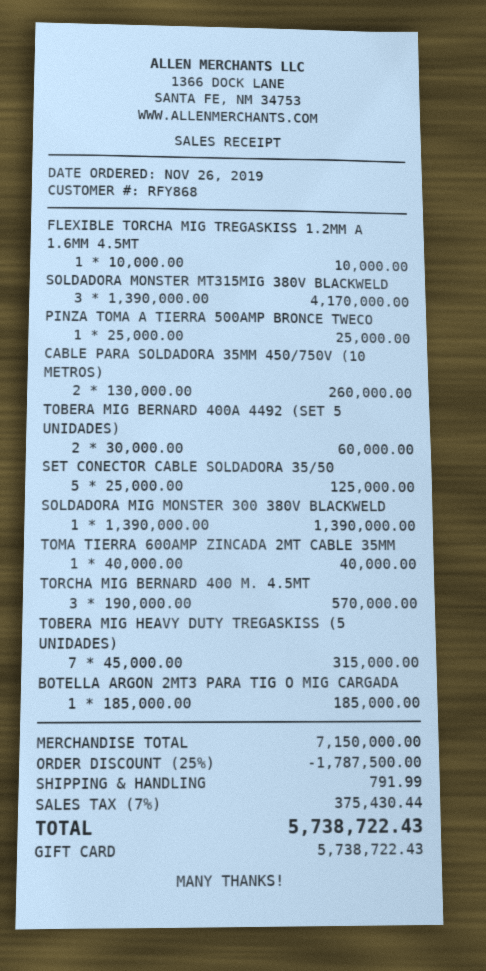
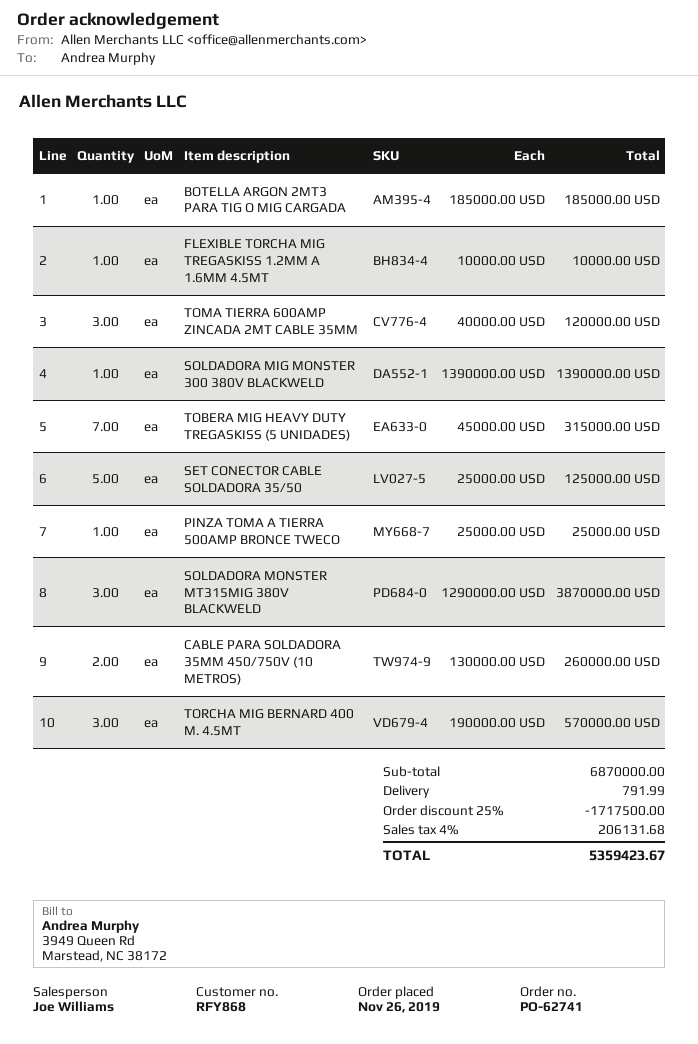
SOLDADORA MONSTER MT315MIG 380V BLACKWELD: 3 x 1390000.00 = 4170000.00 -> 3 x 1290000.00 = 3870000.00
TOBERA MIG BERNARD 400A 4492 (SET 5 UNIDADES): 2 x 30000.00 = 60000.00 -> none
TOMA TIERRA 600AMP ZINCADA 2MT CABLE 35MM: 1 x 40000.00 = 40000.00 -> 3 x 40000.00 = 120000.00
subtotal: 7150000.00 -> 6870000.00
discount: 25% = 1787500.00 -> 25% = 1717500.00
tax: 7% = 375430.44 -> 4% = 206131.68
total: 5738722.43 -> 5359423.67

